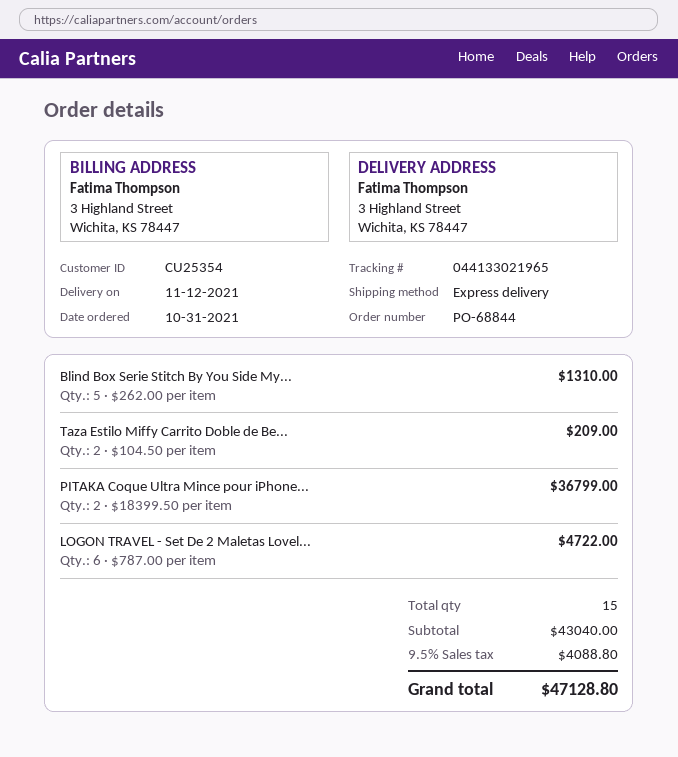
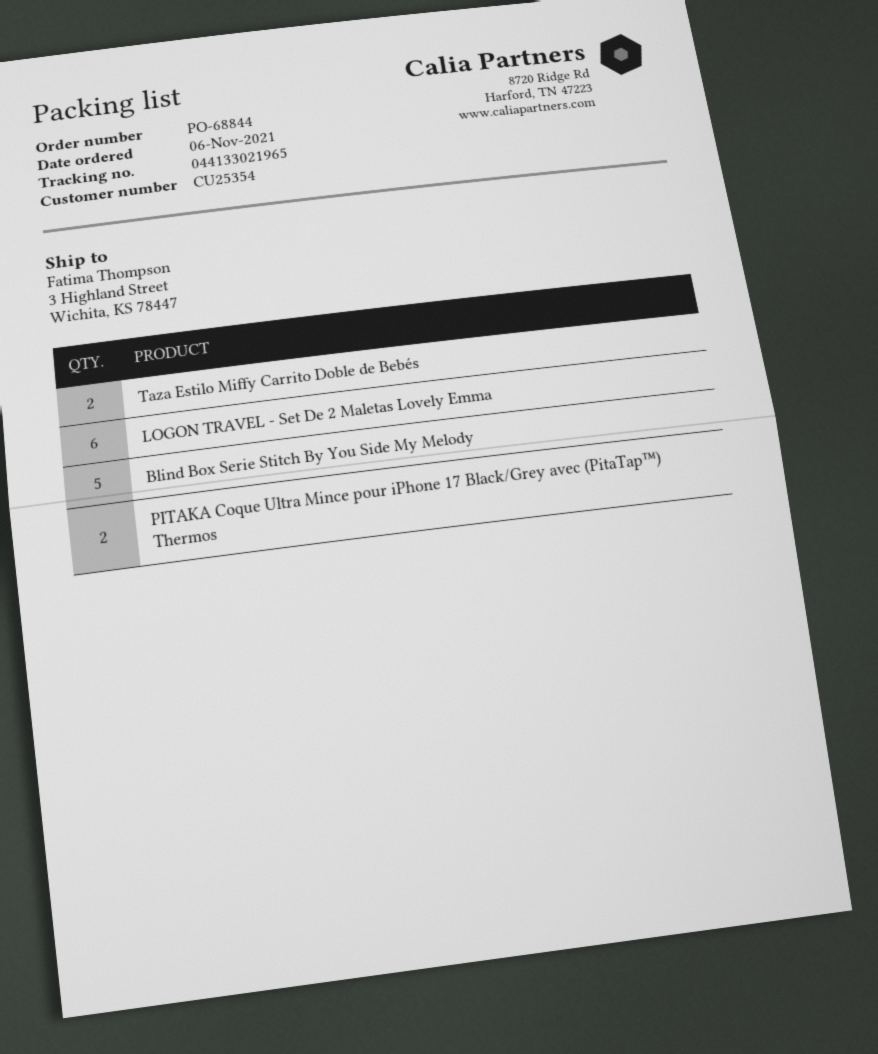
order date: 2021-10-31 -> 2021-11-06

